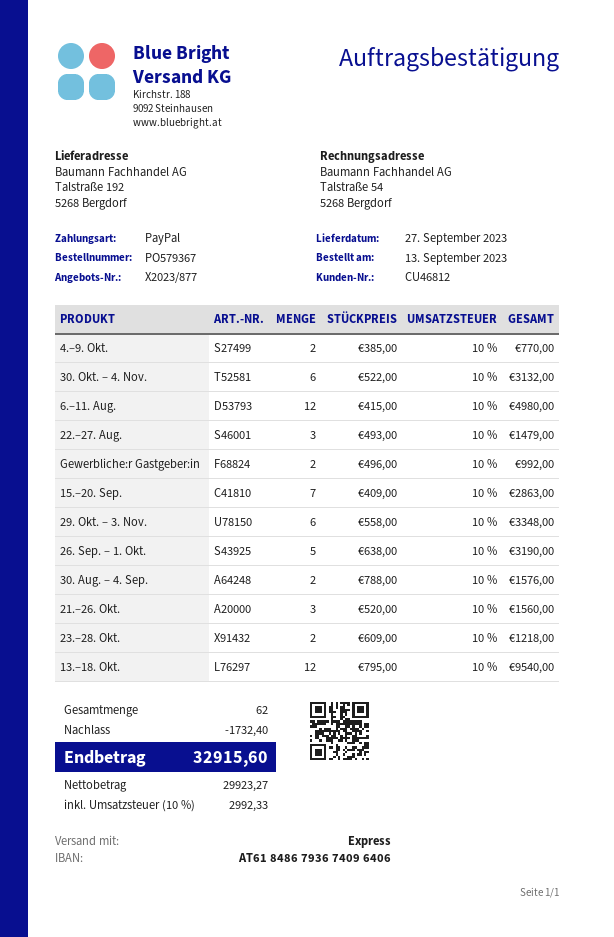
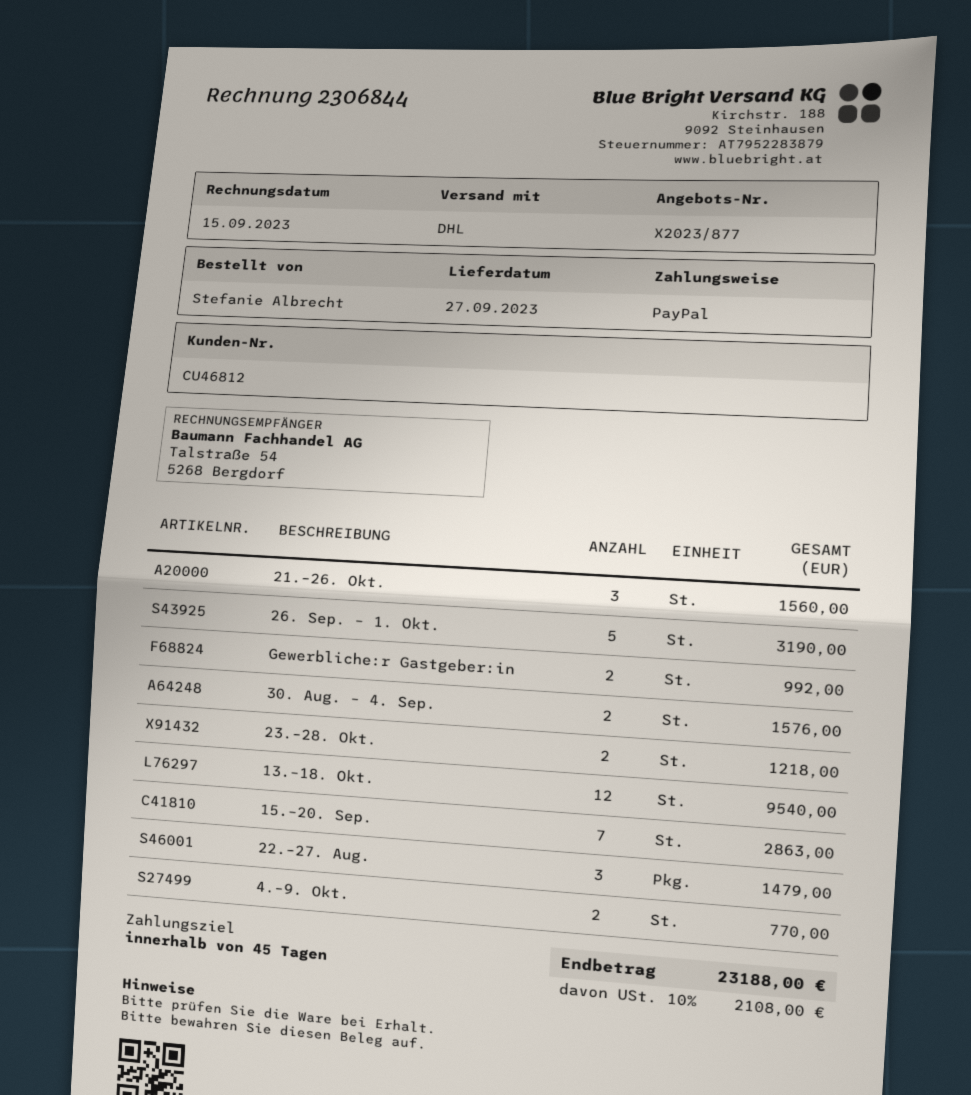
shipping method: express -> DHL
30. Okt. – 4. Nov.: 6 for 3132.00 -> none
6.–11. Aug.: 12 for 4980.00 -> none
29. Okt. – 3. Nov.: 6 for 3348.00 -> none
discount: 1732.40 -> none
tax: 10% = 2992.33 -> 10% = 2108.00
total: 32915.60 -> 23188.00

